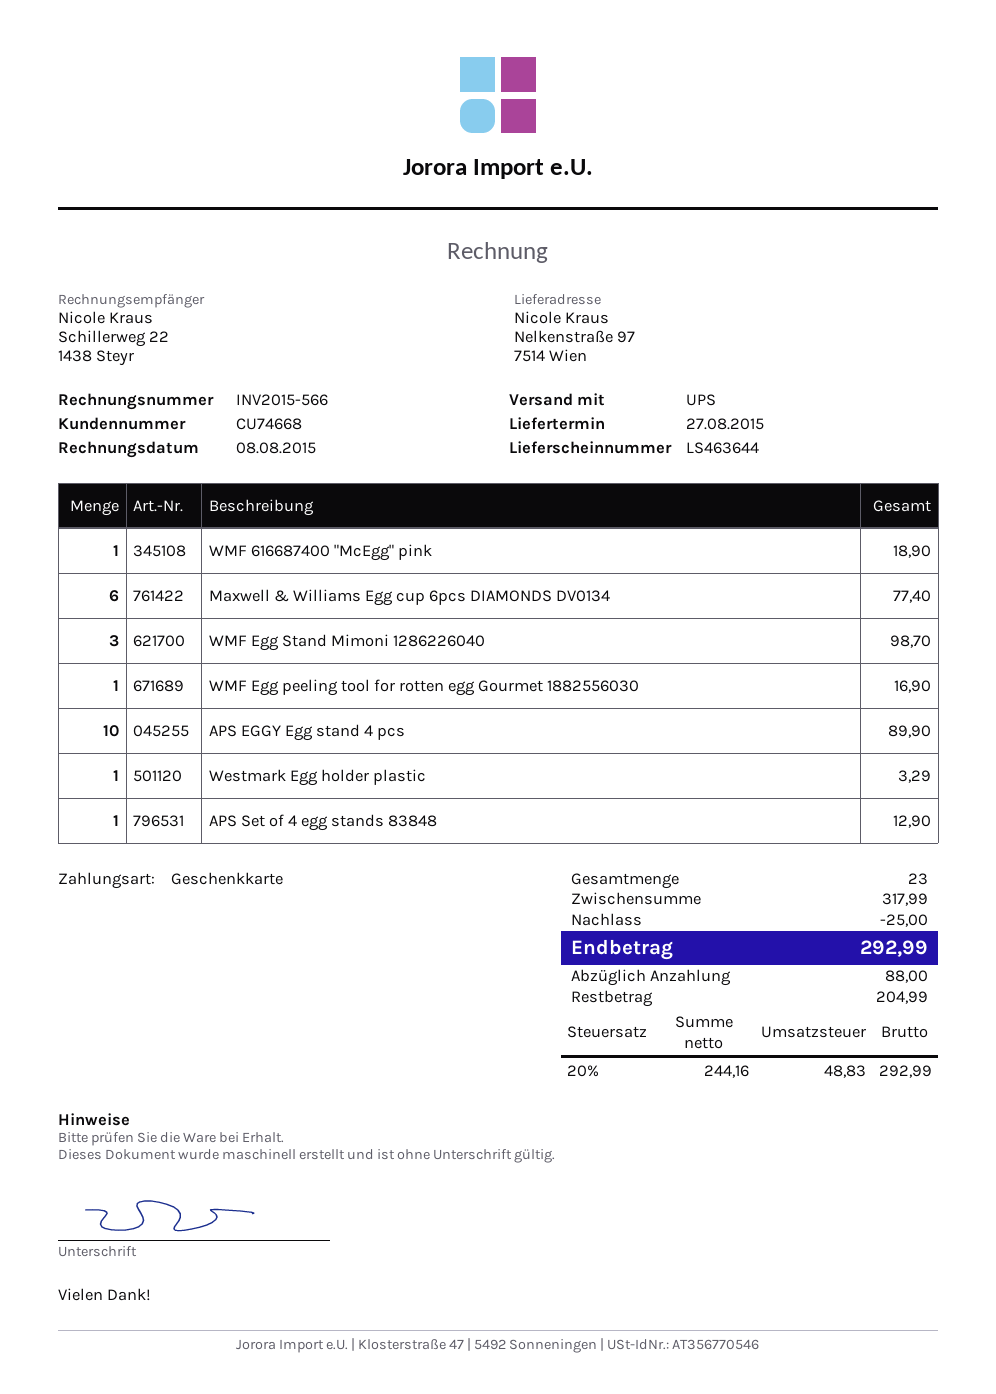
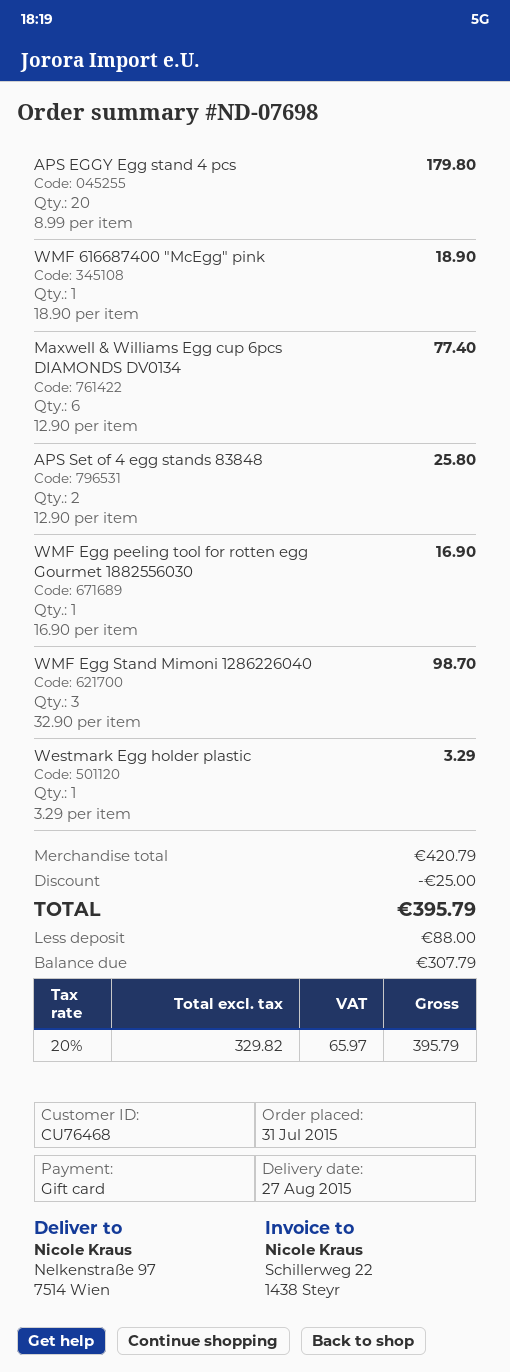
customer number: CU74668 -> CU76468
APS EGGY Egg stand 4 pcs: 10 for 89.90 -> 20 for 179.80
APS Set of 4 egg stands 83848: 1 for 12.90 -> 2 for 25.80
subtotal: 317.99 -> 420.79
net: 244.16 -> 329.82
tax: 20% = 48.83 -> 20% = 65.97
total: 292.99 -> 395.79
balance: 204.99 -> 307.79

